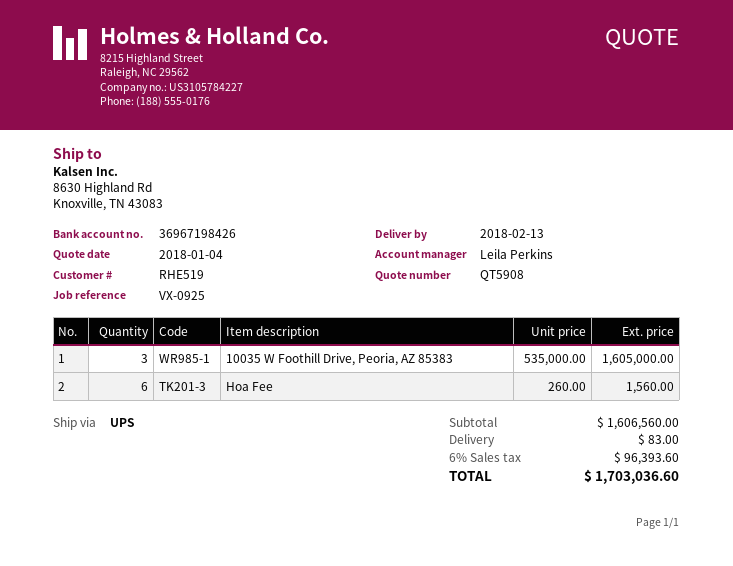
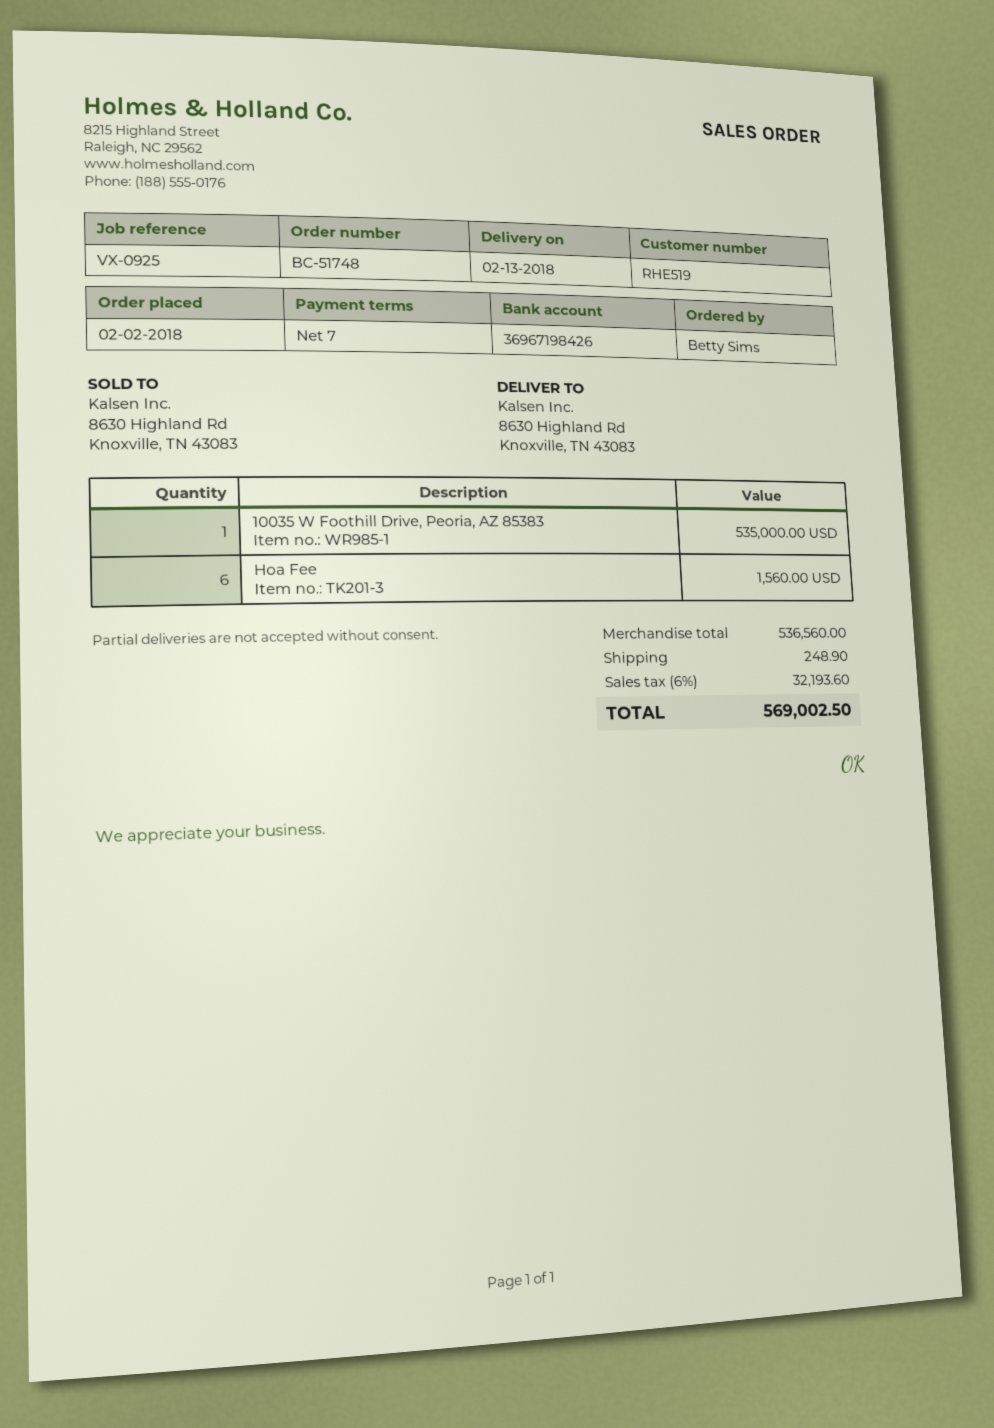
10035 W Foothill Drive, Peoria, AZ 85383: 3 for 1605000.00 -> 1 for 535000.00
subtotal: 1606560.00 -> 536560.00
shipping: 83.00 -> 248.90
tax: 6% = 96393.60 -> 6% = 32193.60
total: 1703036.60 -> 569002.50

